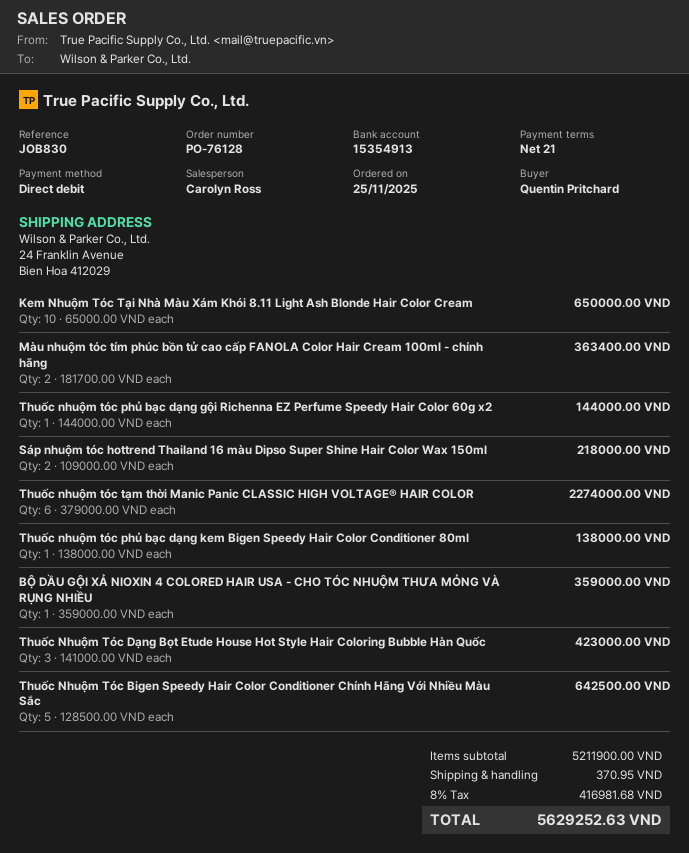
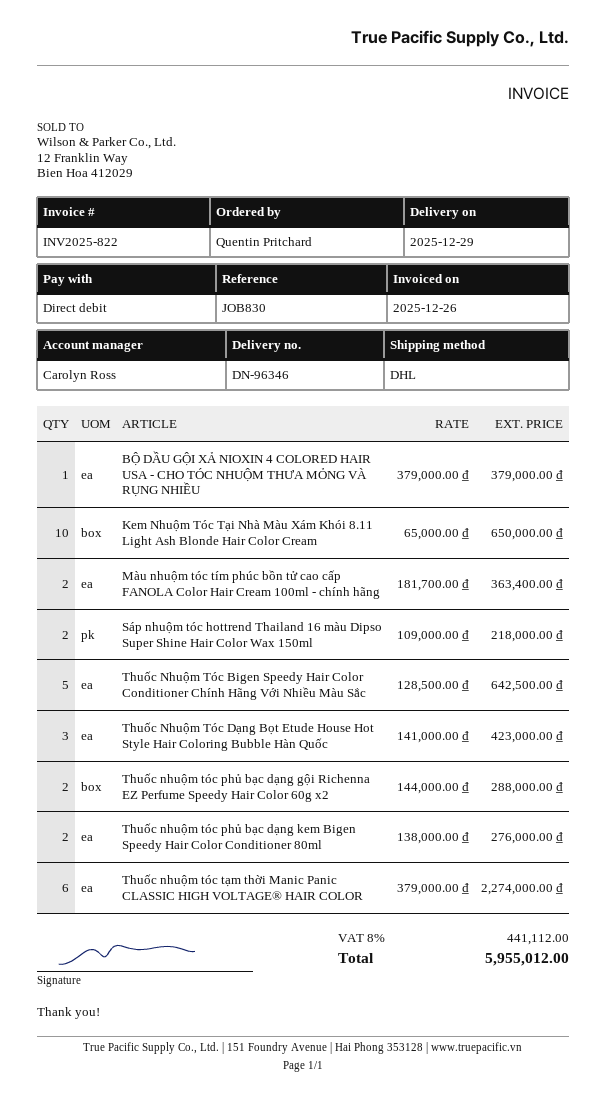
Thuốc nhuộm tóc phủ bạc dạng gội Richenna EZ Perfume Speedy Hair Color 60g x2: 1 x 144000.00 = 144000.00 -> 2 x 144000.00 = 288000.00
Thuốc nhuộm tóc phủ bạc dạng kem Bigen Speedy Hair Color Conditioner 80ml: 1 x 138000.00 = 138000.00 -> 2 x 138000.00 = 276000.00
BỘ DẦU GỘI XẢ NIOXIN 4 COLORED HAIR USA - CHO TÓC NHUỘM THƯA MỎNG VÀ RỤNG NHIỀU: 1 x 359000.00 = 359000.00 -> 1 x 379000.00 = 379000.00
shipping: 370.95 -> none
tax: 8% = 416981.68 -> 8% = 441112.00
total: 5629252.63 -> 5955012.00

